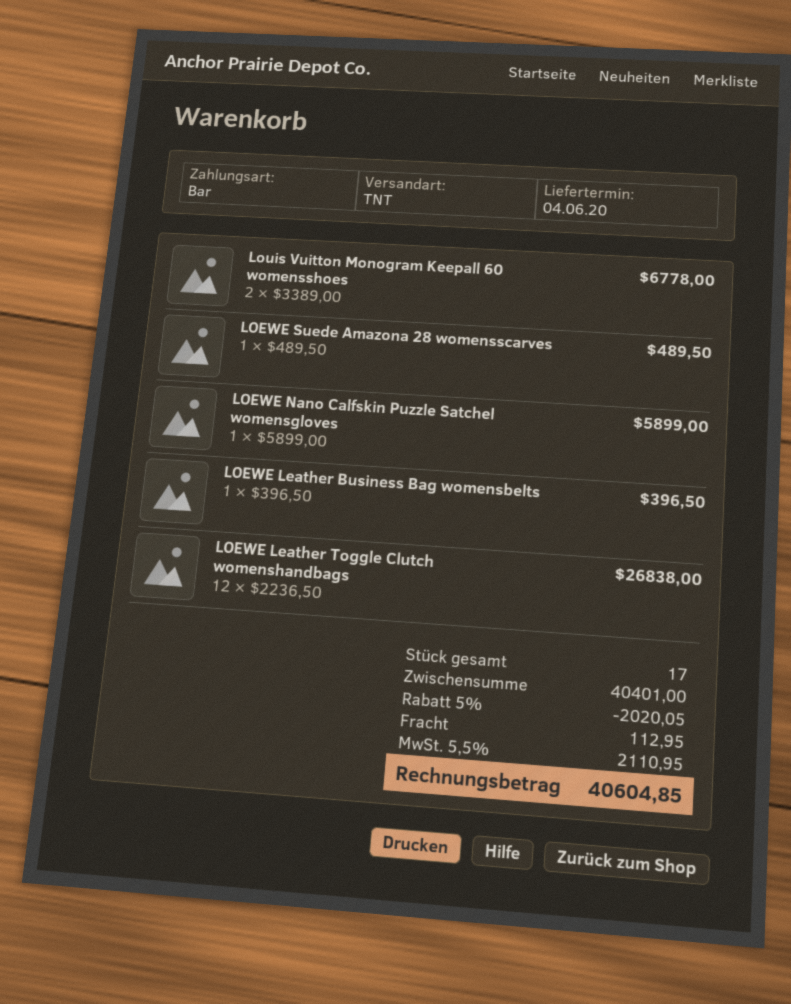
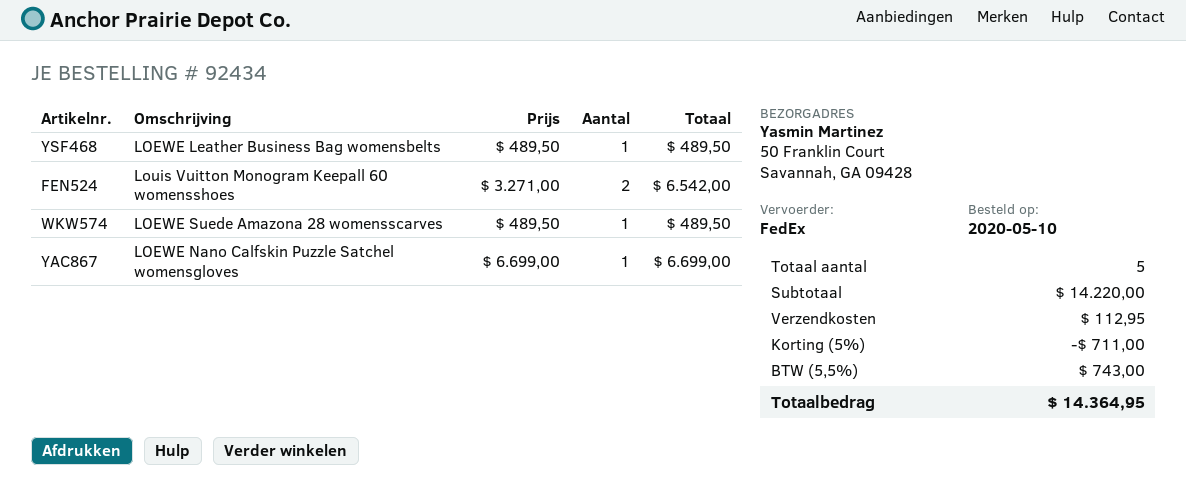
shipping method: TNT -> FedEx
Louis Vuitton Monogram Keepall 60 womensshoes: 2 x 3389.00 = 6778.00 -> 2 x 3271.00 = 6542.00
LOEWE Nano Calfskin Puzzle Satchel womensgloves: 1 x 5899.00 = 5899.00 -> 1 x 6699.00 = 6699.00
LOEWE Leather Business Bag womensbelts: 1 x 396.50 = 396.50 -> 1 x 489.50 = 489.50
LOEWE Leather Toggle Clutch womenshandbags: 12 x 2236.50 = 26838.00 -> none
total quantity: 17 -> 5
subtotal: 40401.00 -> 14220.00
discount: 5% = 2020.05 -> 5% = 711.00
tax: 5.5% = 2110.95 -> 5.5% = 743.00
total: 40604.85 -> 14364.95

